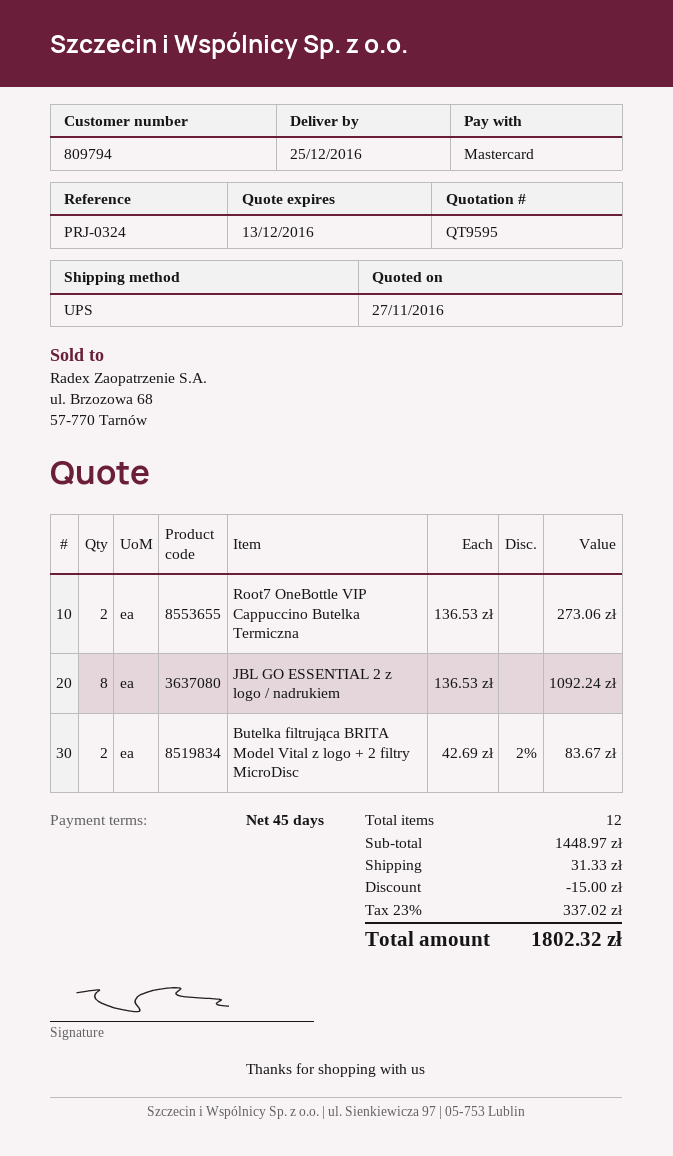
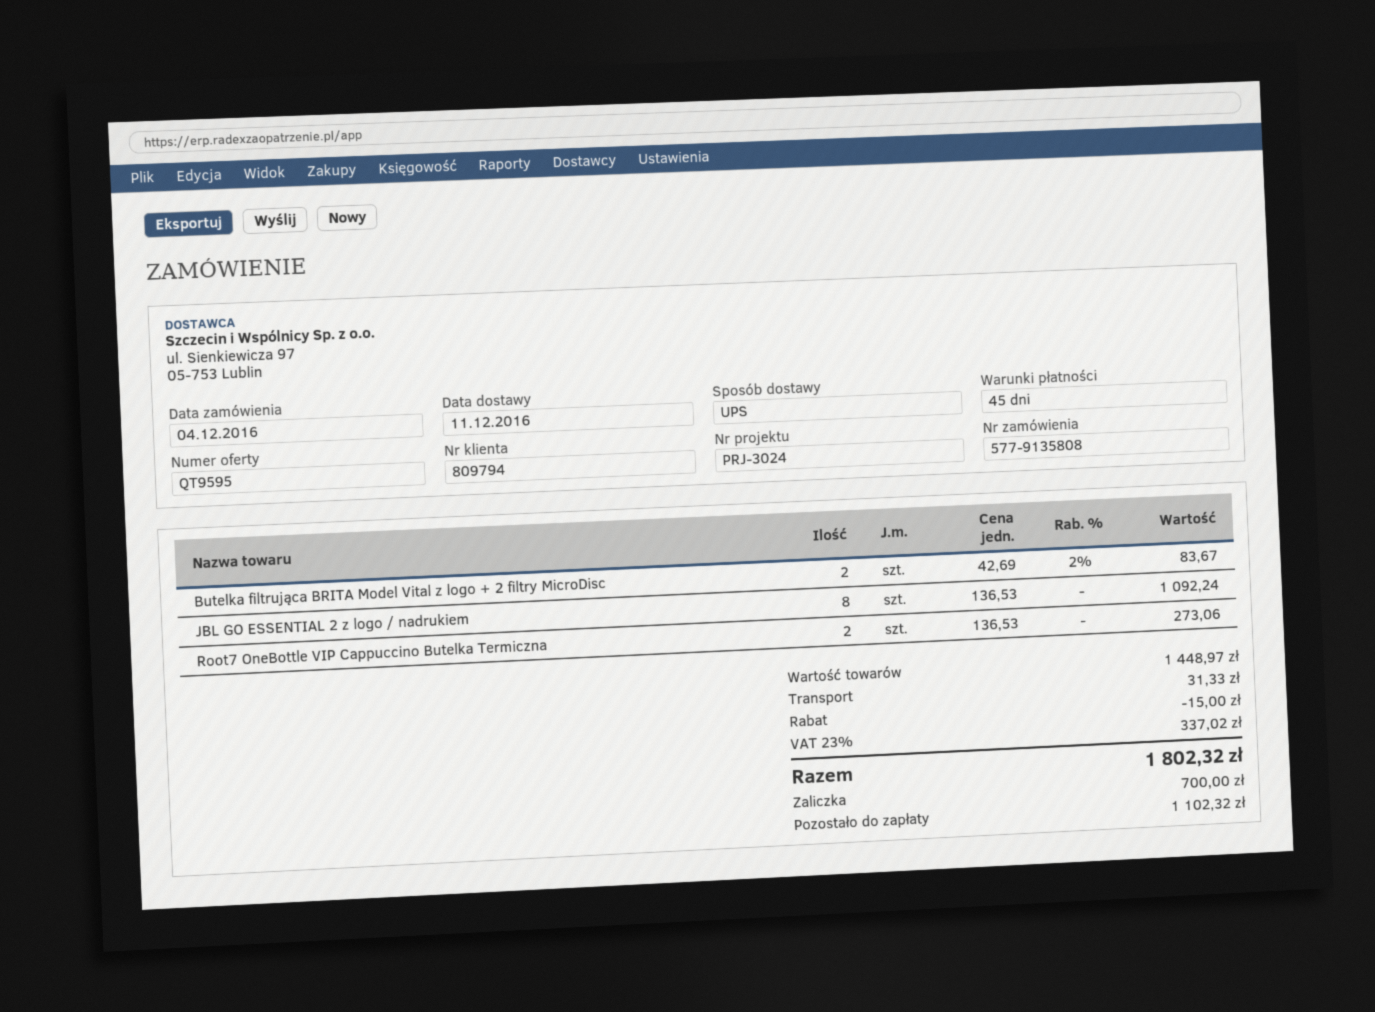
delivery date: 2016-12-25 -> 2016-12-11
reference: PRJ-0324 -> PRJ-3024

